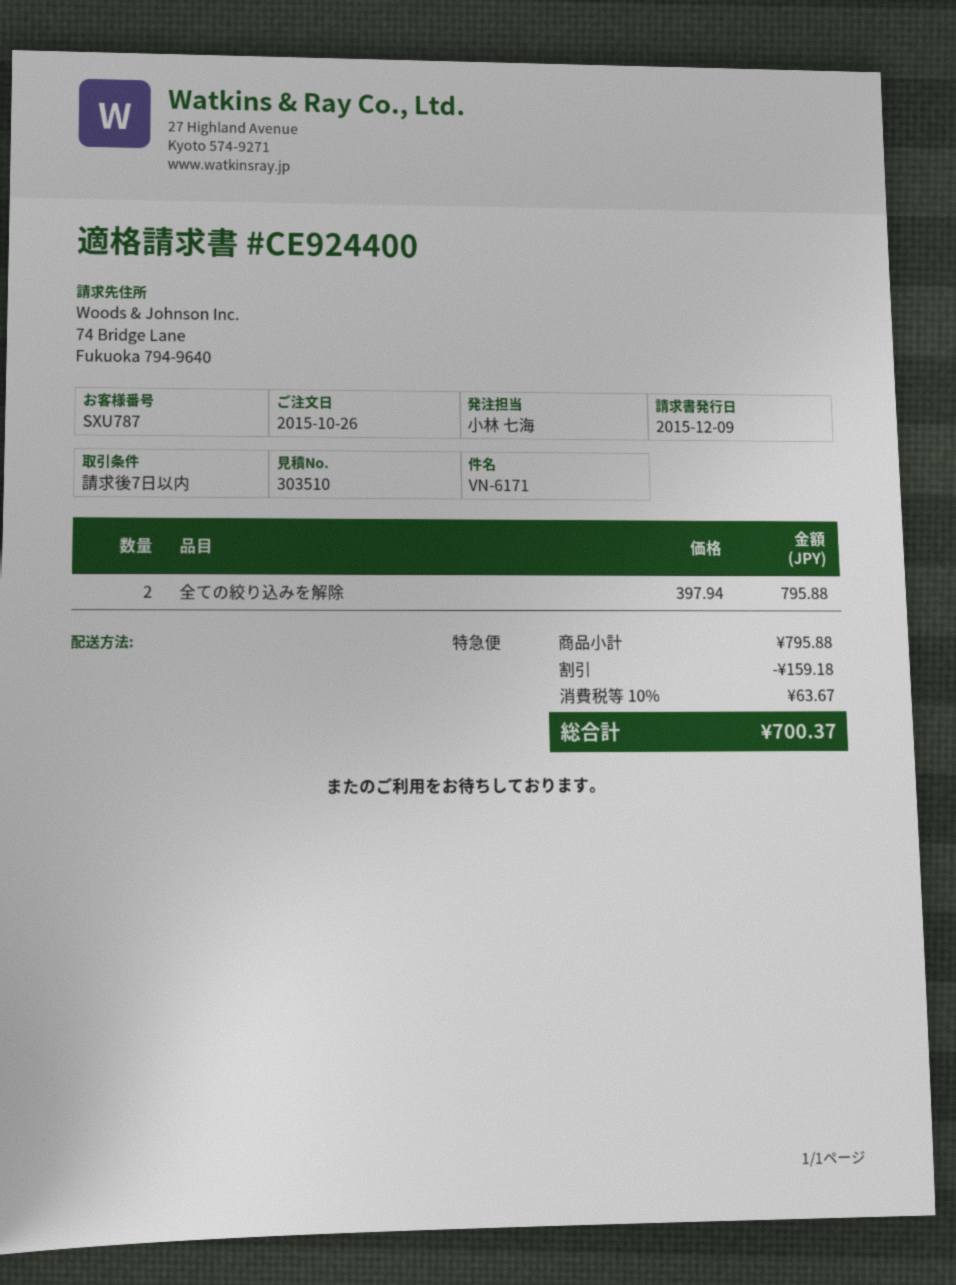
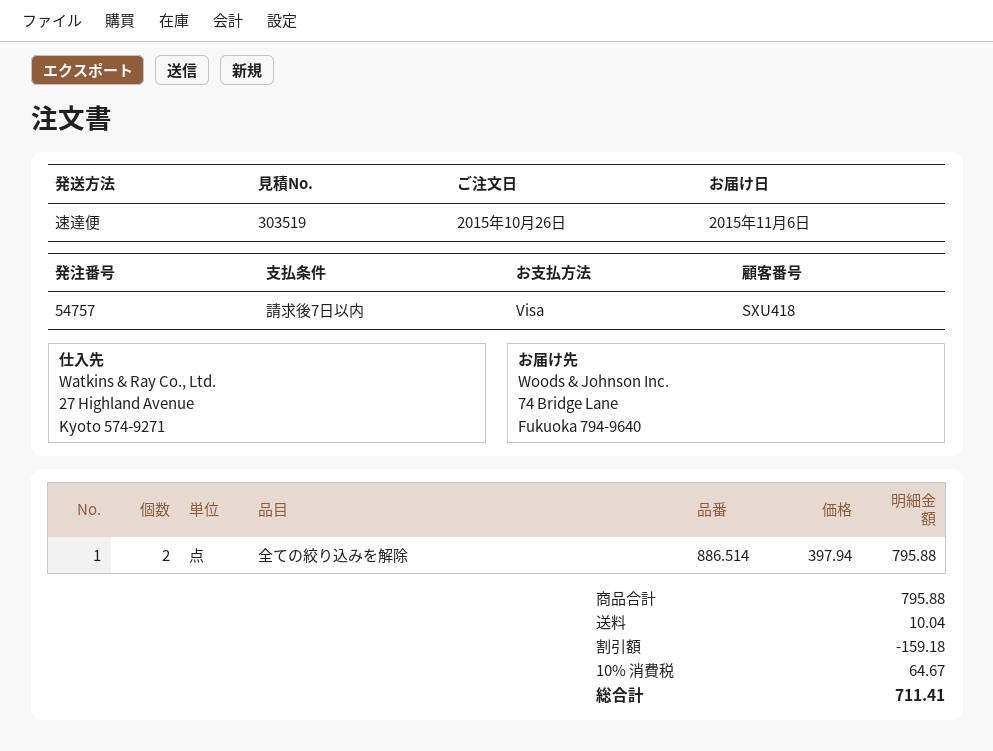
quote number: 303510 -> 303519
customer number: SXU787 -> SXU418
shipping: none -> 10.04
tax: 10% = 63.67 -> 10% = 64.67
total: 700.37 -> 711.41

